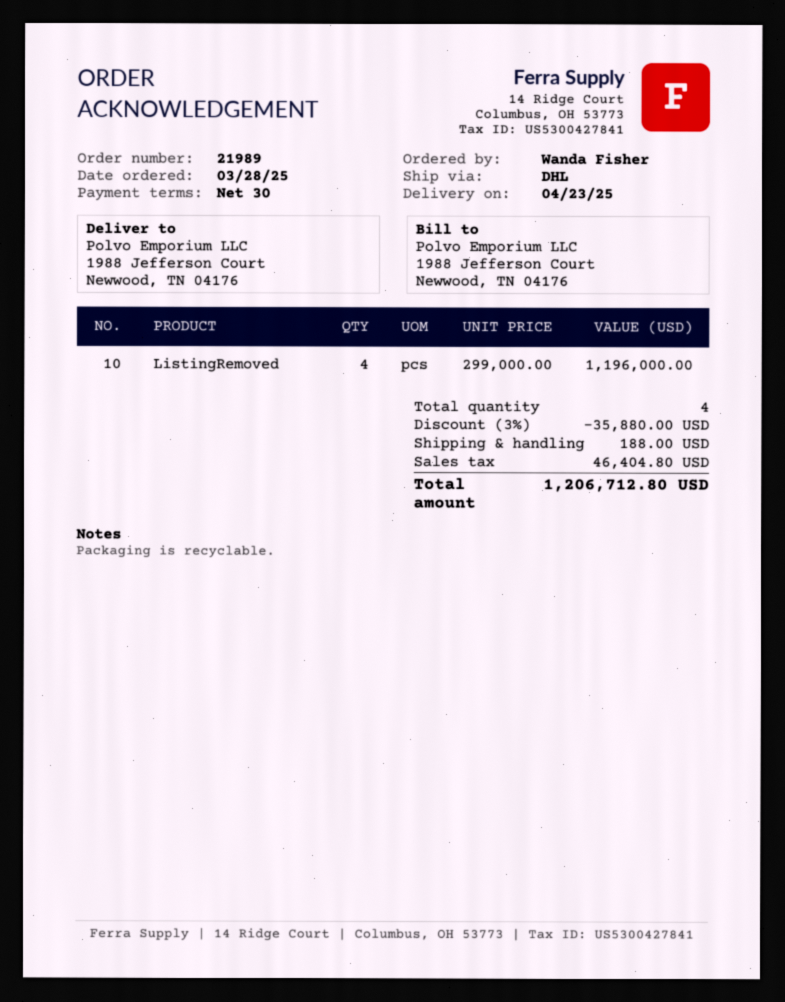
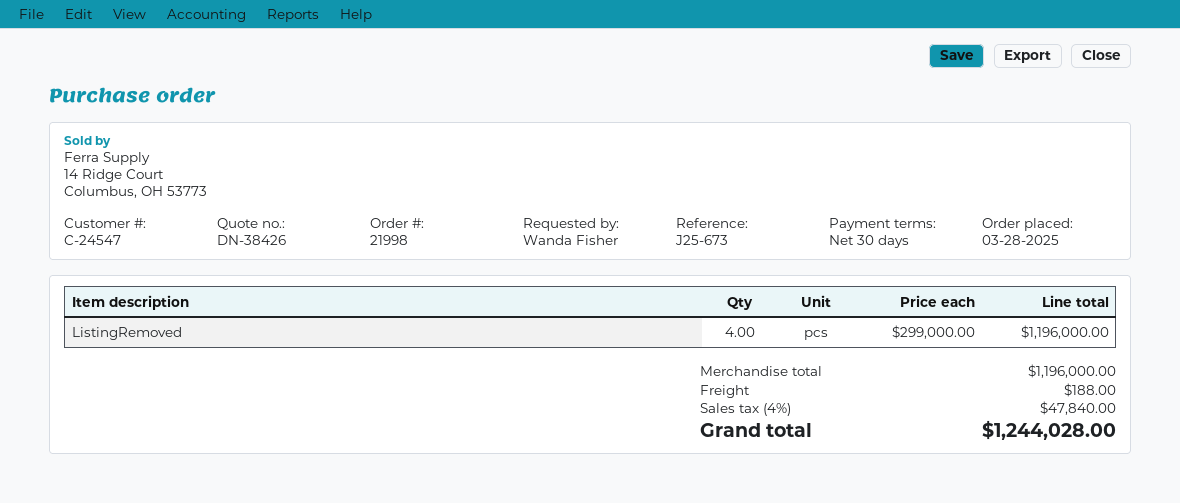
order number: 21989 -> 21998
discount: 3% = 35880.00 -> none
tax: 46404.80 -> 47840.00
total: 1206712.80 -> 1244028.00

